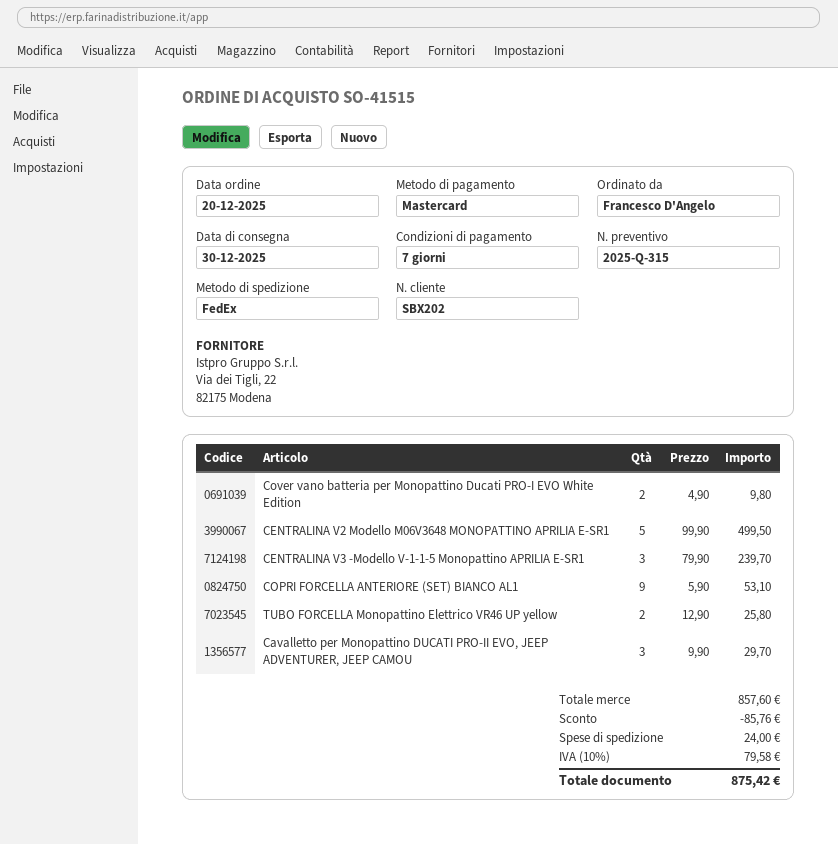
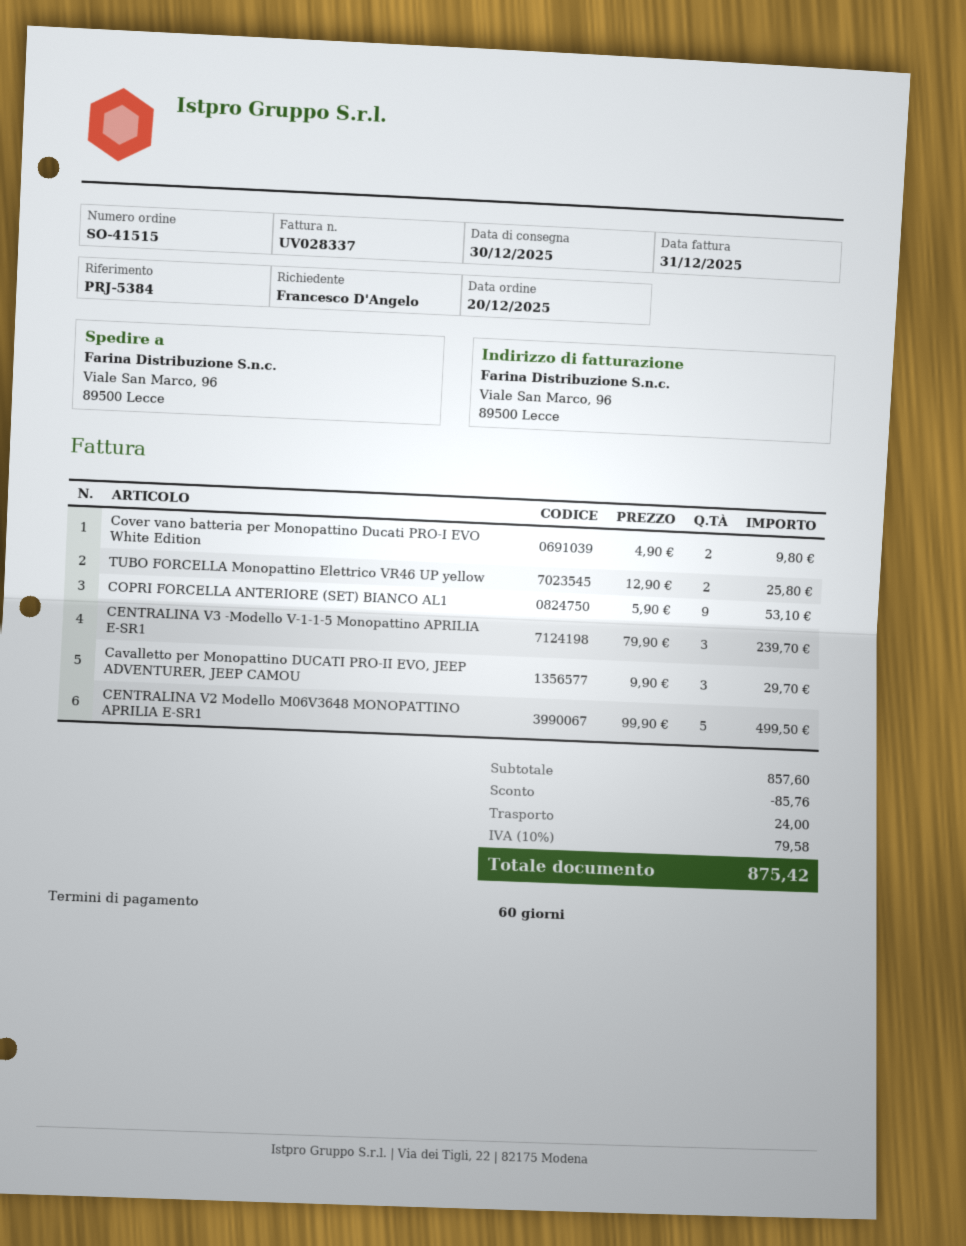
payment terms: 7 days -> 60 days

